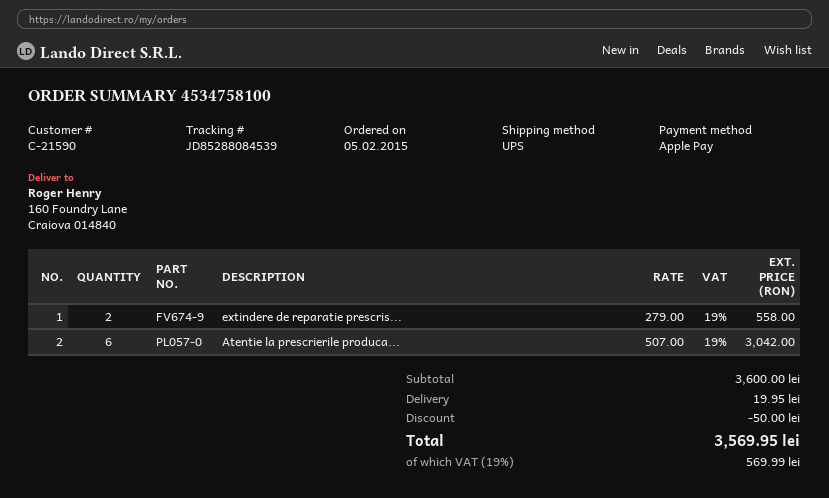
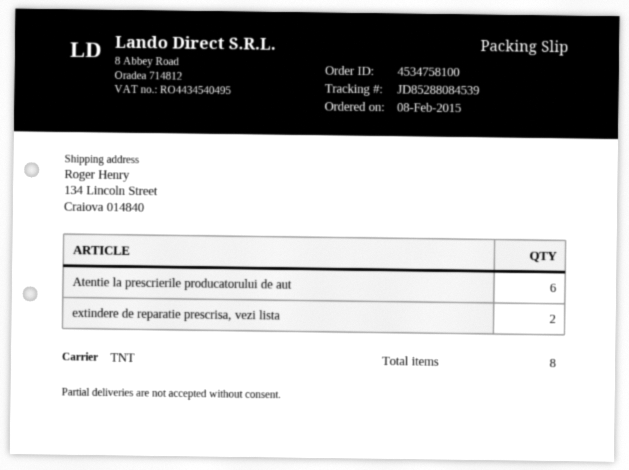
order date: 2015-02-05 -> 2015-02-08
shipping method: UPS -> TNT
ship to: 160 Foundry Lane, Craiova 014840 -> 134 Lincoln Street, Craiova 014840

